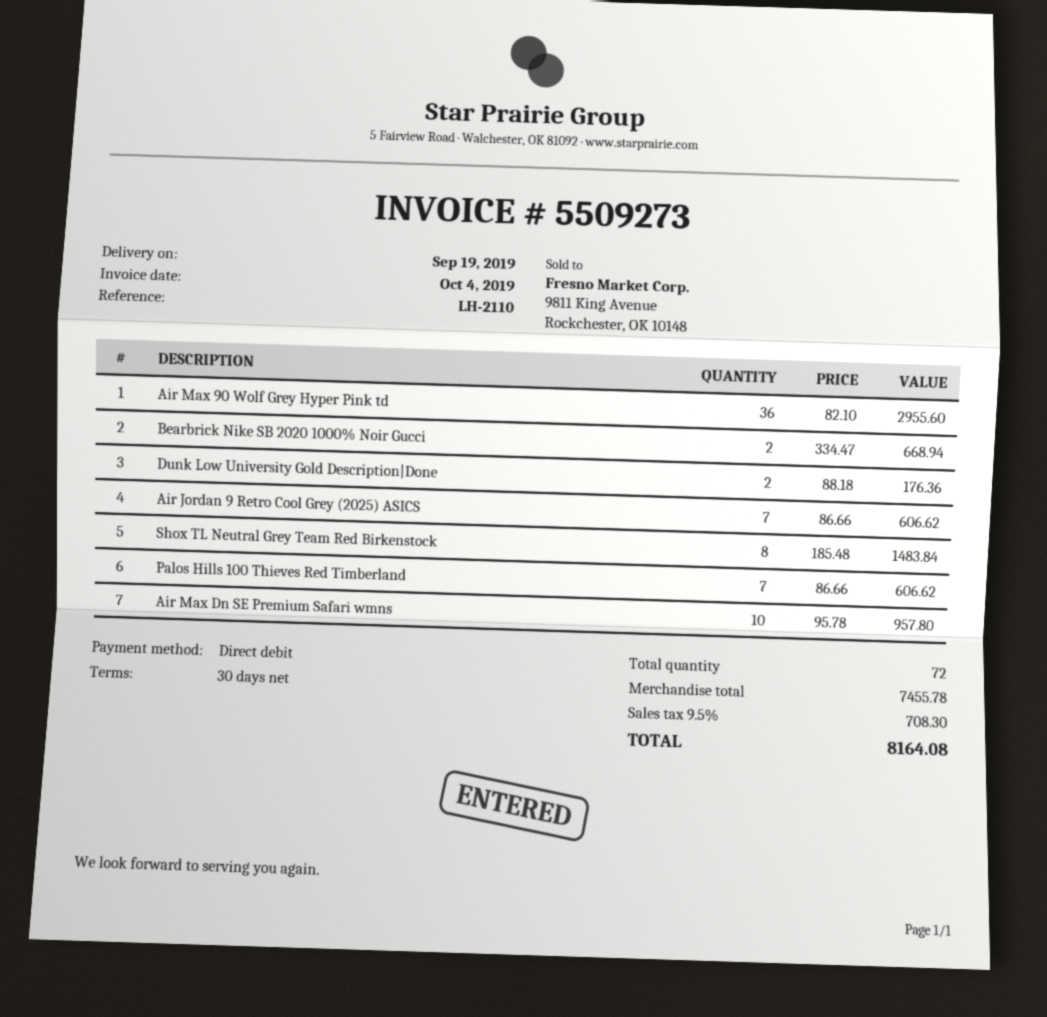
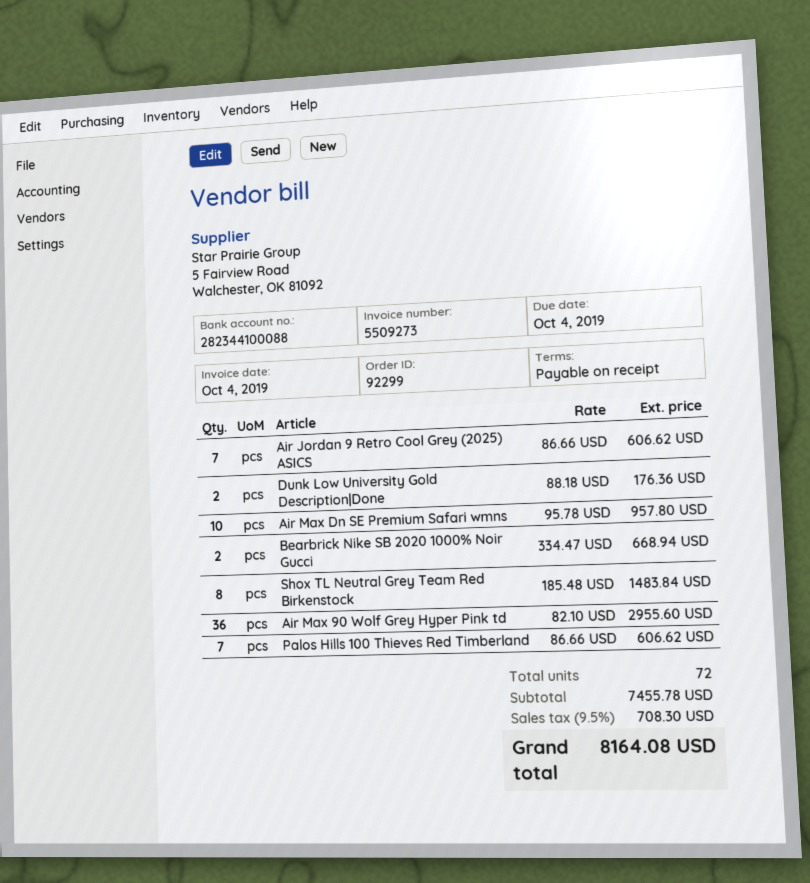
payment terms: 30 days -> on receipt

